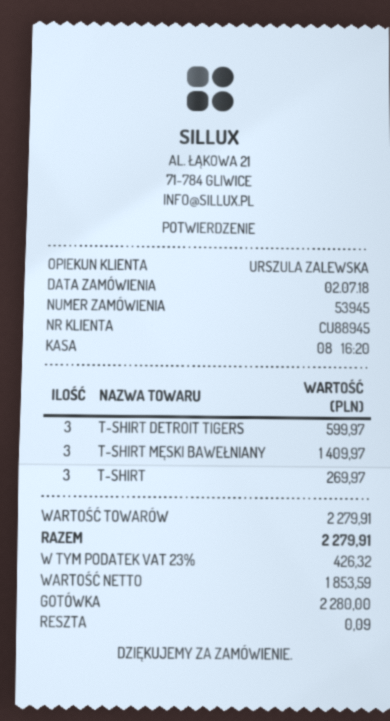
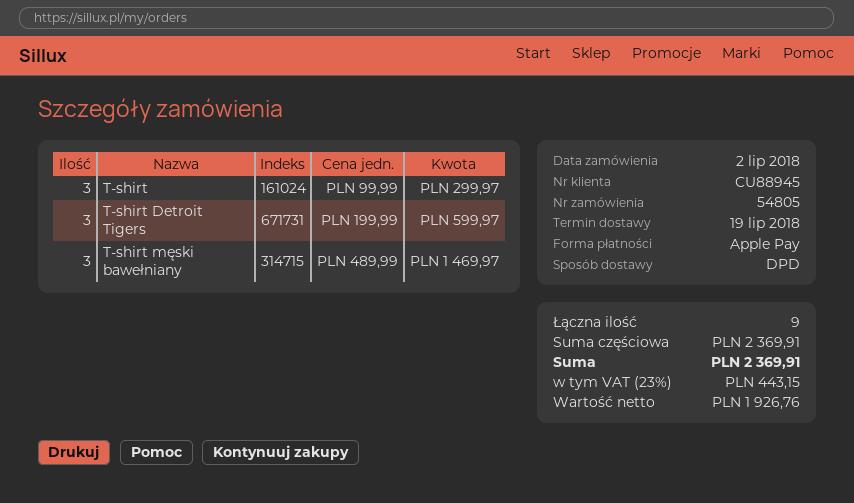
order number: 53945 -> 54805
payment method: cash -> Apple Pay
T-SHIRT MĘSKI BAWEŁNIANY: 3 for 1409.97 -> 3 for 1469.97
T-SHIRT: 3 for 269.97 -> 3 for 299.97
subtotal: 2279.91 -> 2369.91
net: 1853.59 -> 1926.76
tax: 23% = 426.32 -> 23% = 443.15
total: 2279.91 -> 2369.91

